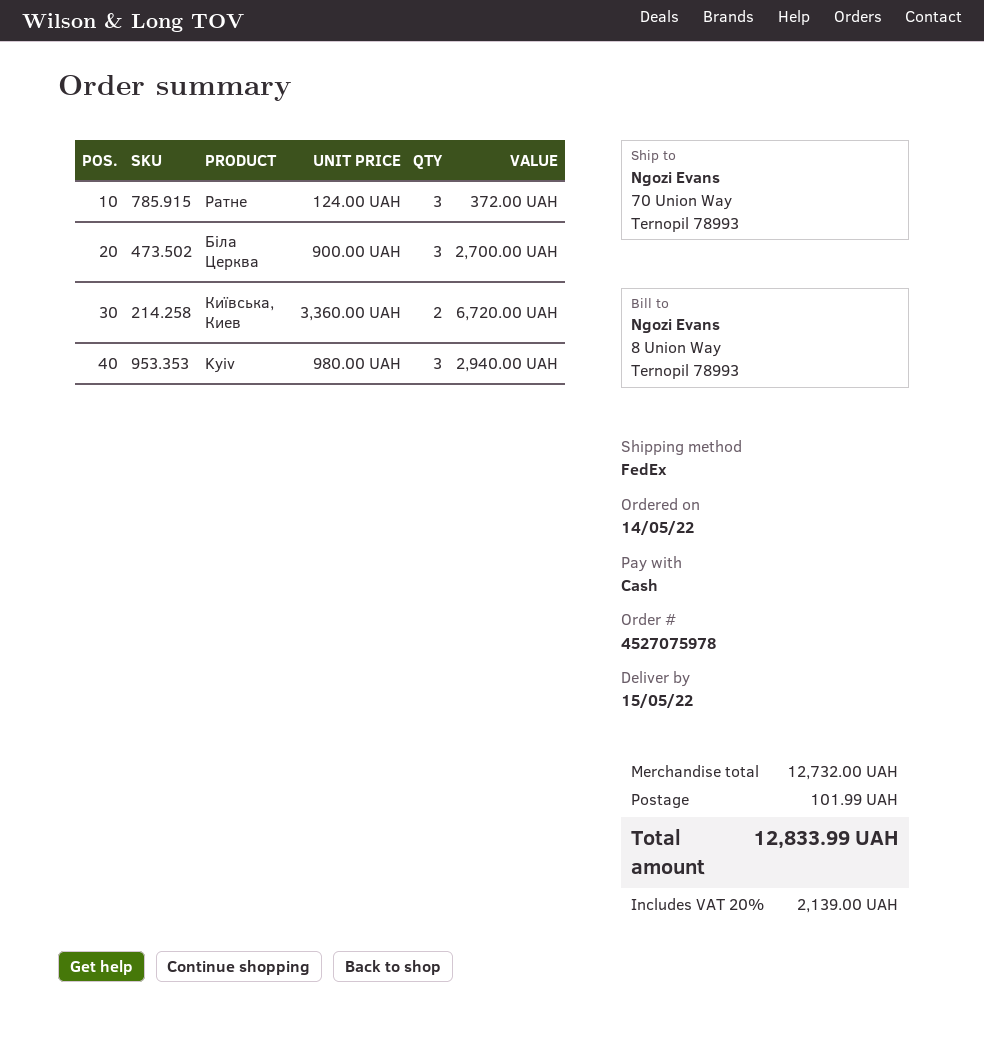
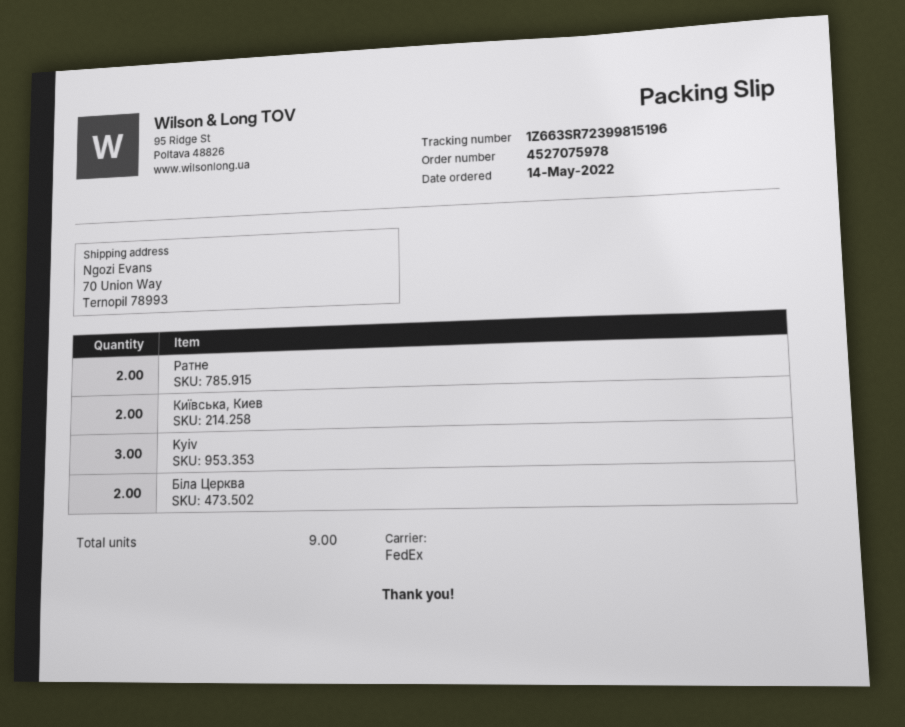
Ратне: 3 -> 2
Біла Церква: 3 -> 2

